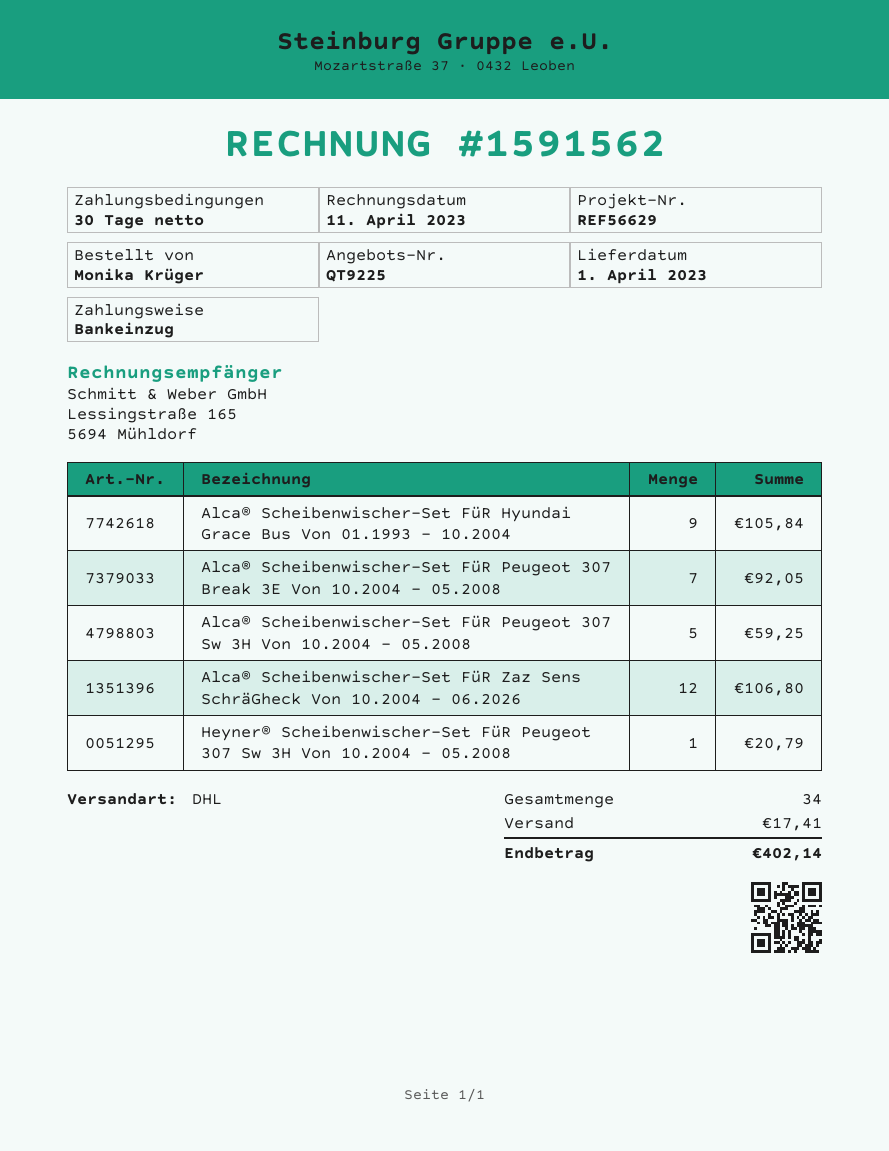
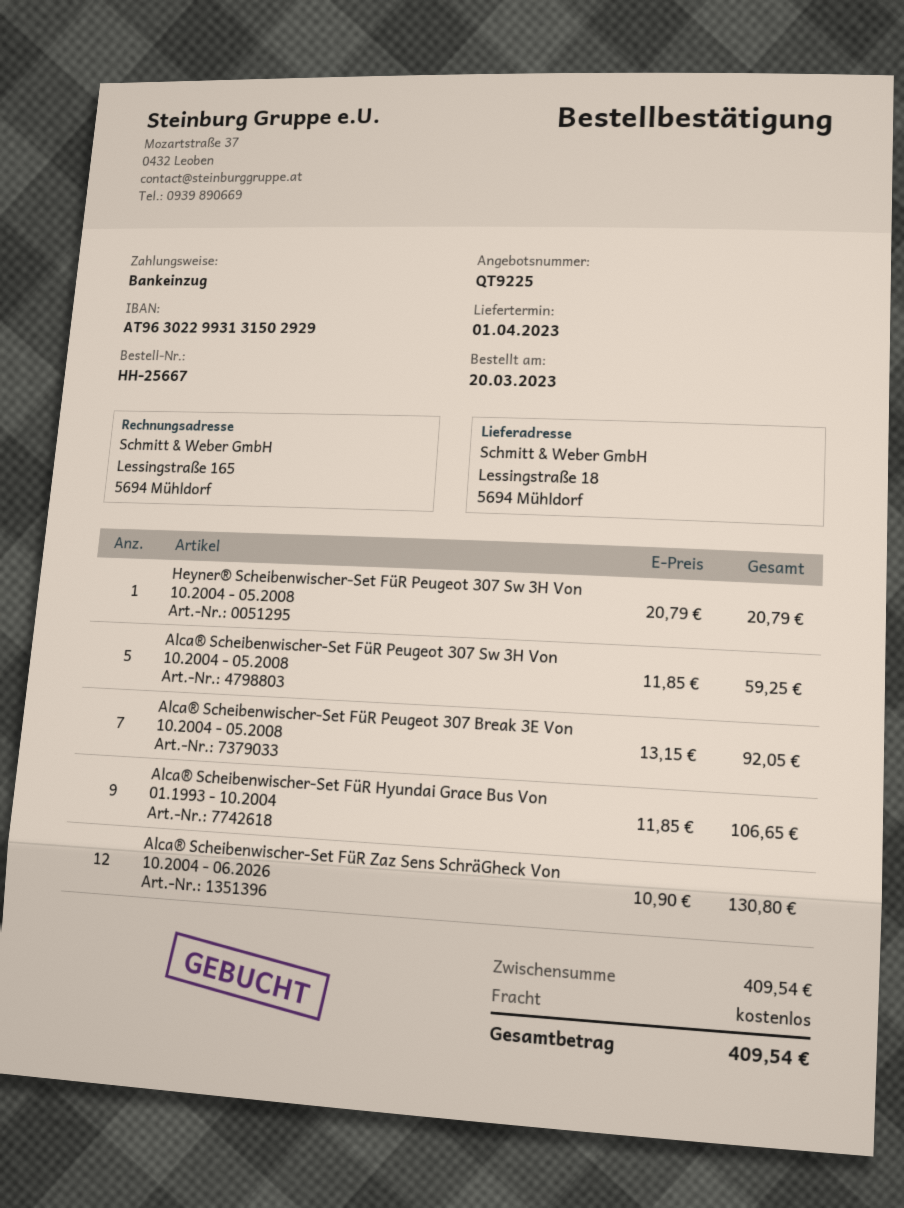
Alca® Scheibenwischer-Set FüR Hyundai Grace Bus Von 01.1993 - 10.2004: 9 for 105.84 -> 9 for 106.65
Alca® Scheibenwischer-Set FüR Zaz Sens SchräGheck Von 10.2004 - 06.2026: 12 for 106.80 -> 12 for 130.80
shipping: 17.41 -> 0.00
total: 402.14 -> 409.54

